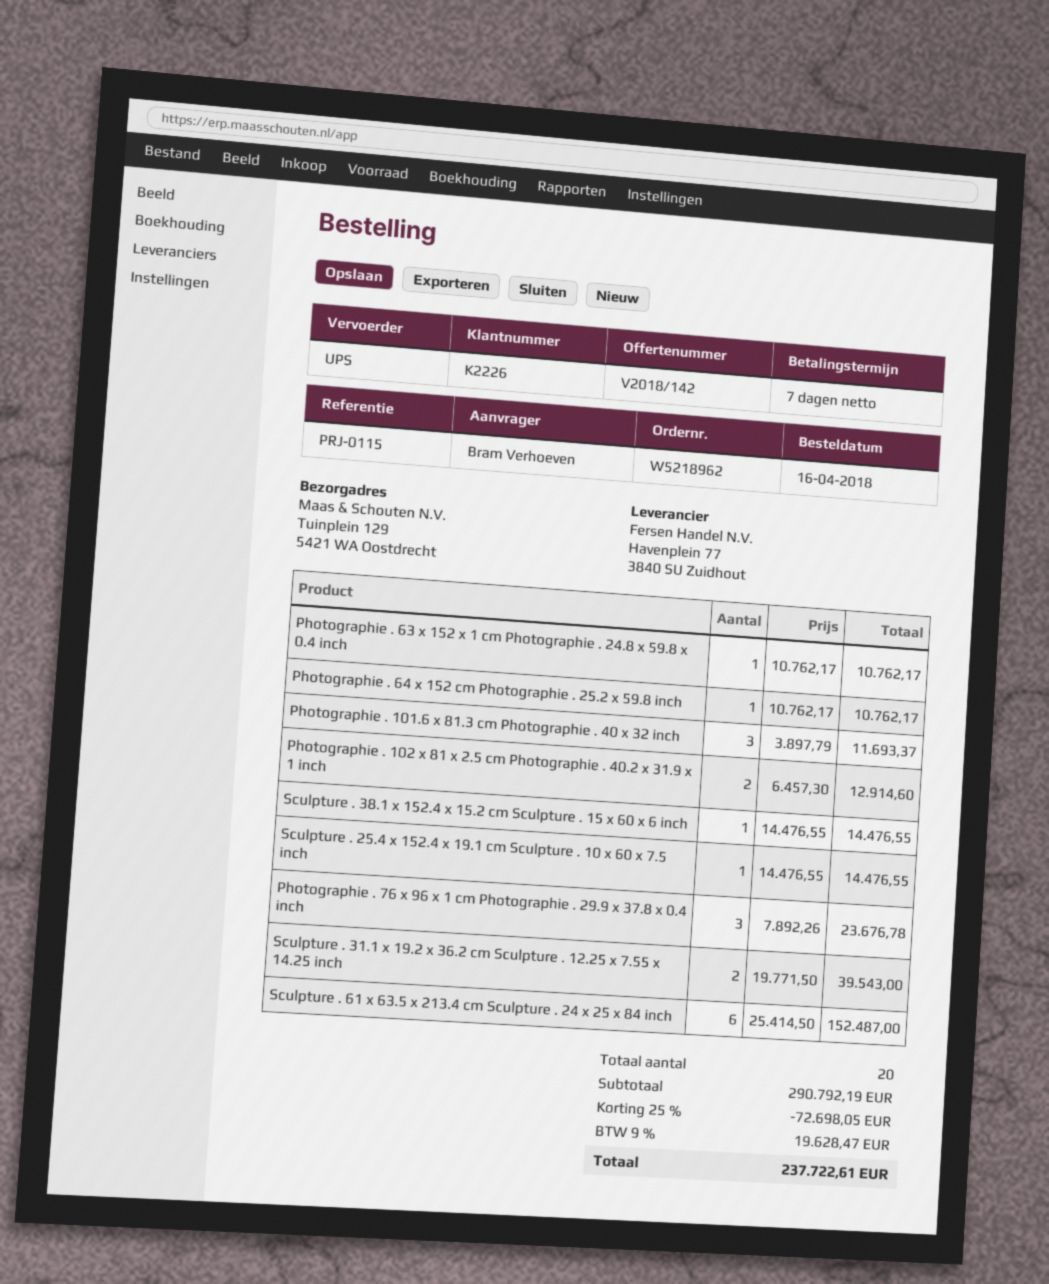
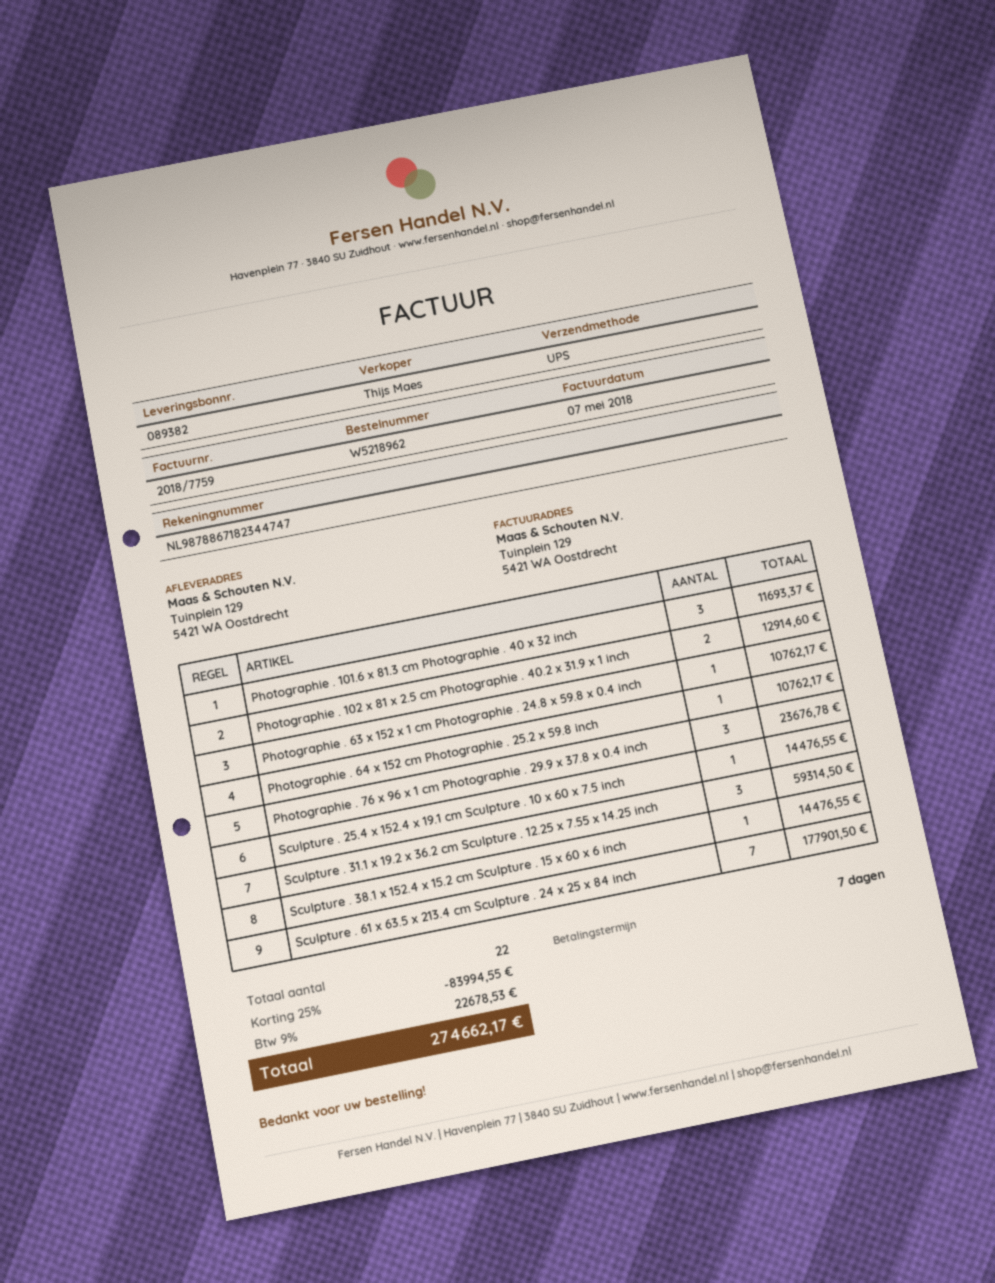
Sculpture . 31.1 x 19.2 x 36.2 cm Sculpture . 12.25 x 7.55 x 14.25 inch: 2 for 39543.00 -> 3 for 59314.50
Sculpture . 61 x 63.5 x 213.4 cm Sculpture . 24 x 25 x 84 inch: 6 for 152487.00 -> 7 for 177901.50
total quantity: 20 -> 22
discount: 25% = 72698.05 -> 25% = 83994.55
tax: 9% = 19628.47 -> 9% = 22678.53
total: 237722.61 -> 274662.17

